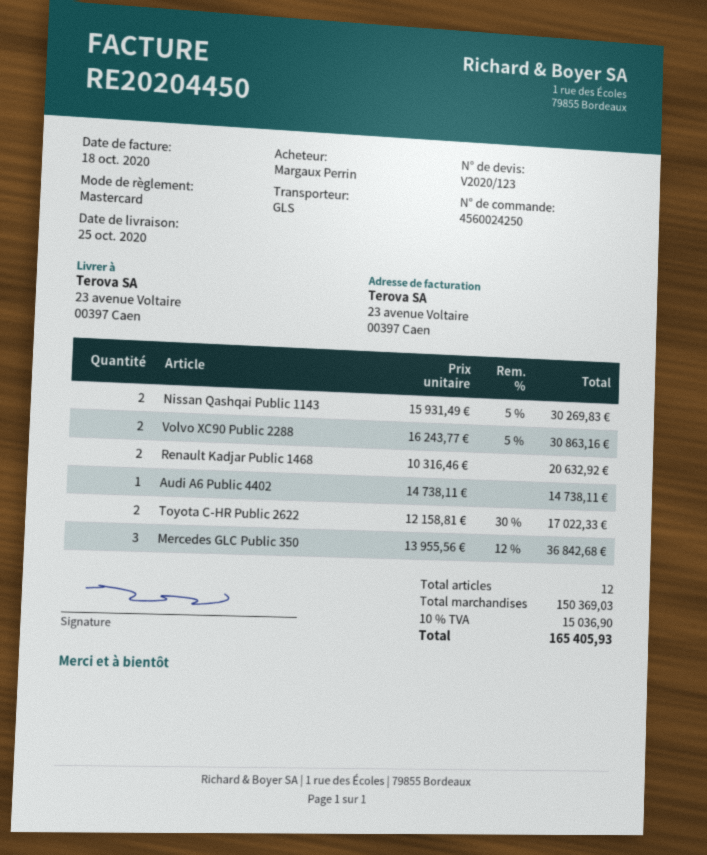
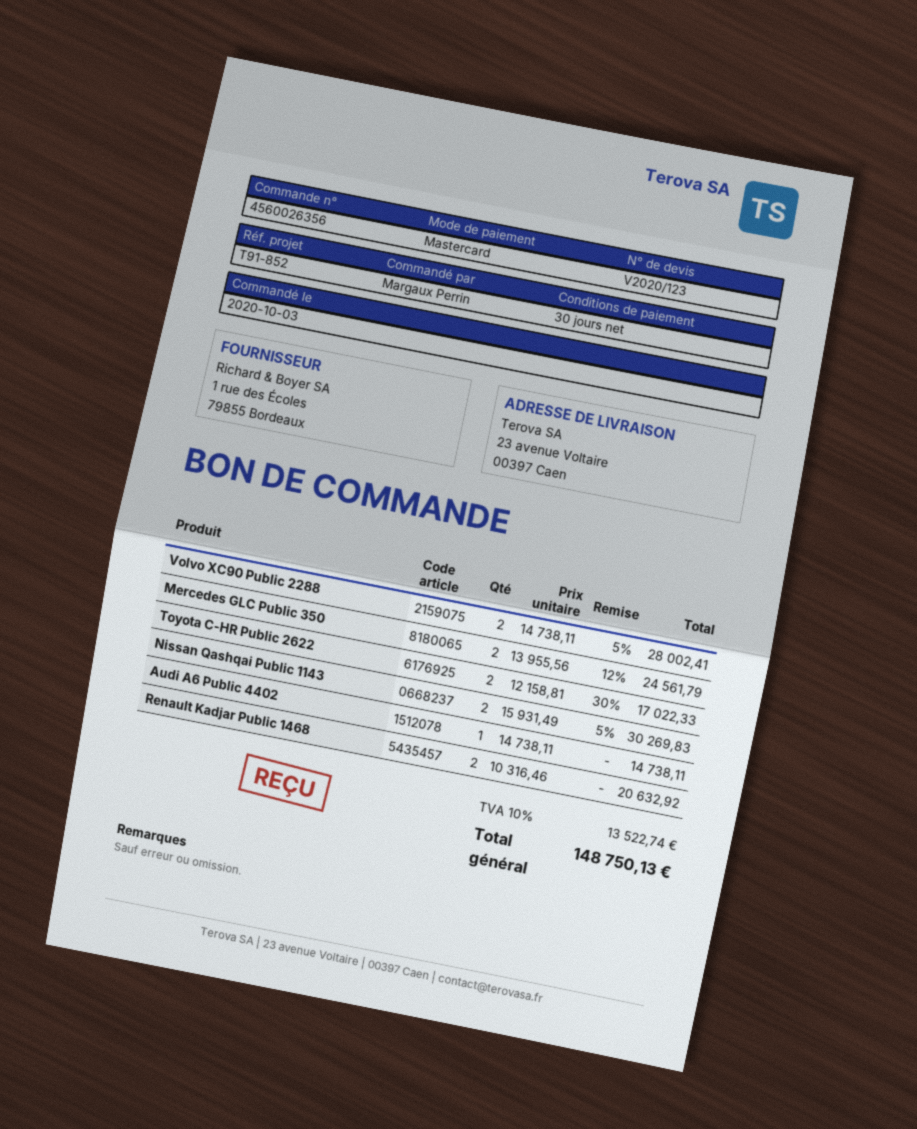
order number: 4560024250 -> 4560026356
Volvo XC90 Public 2288: 2 x 16243.77 - 5% = 30863.16 -> 2 x 14738.11 - 5% = 28002.41
Mercedes GLC Public 350: 3 x 13955.56 - 12% = 36842.68 -> 2 x 13955.56 - 12% = 24561.79
tax: 10% = 15036.90 -> 10% = 13522.74
total: 165405.93 -> 148750.13

